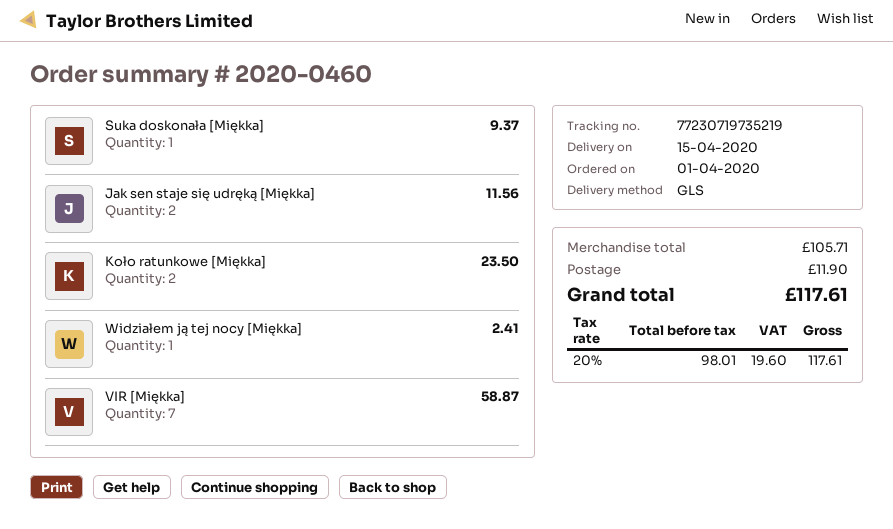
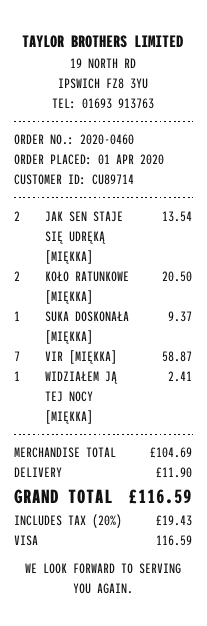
Jak sen staje się udręką [Miękka]: 2 for 11.56 -> 2 for 13.54
Koło ratunkowe [Miękka]: 2 for 23.50 -> 2 for 20.50
subtotal: 105.71 -> 104.69
tax: 20% = 19.60 -> 20% = 19.43
total: 117.61 -> 116.59

